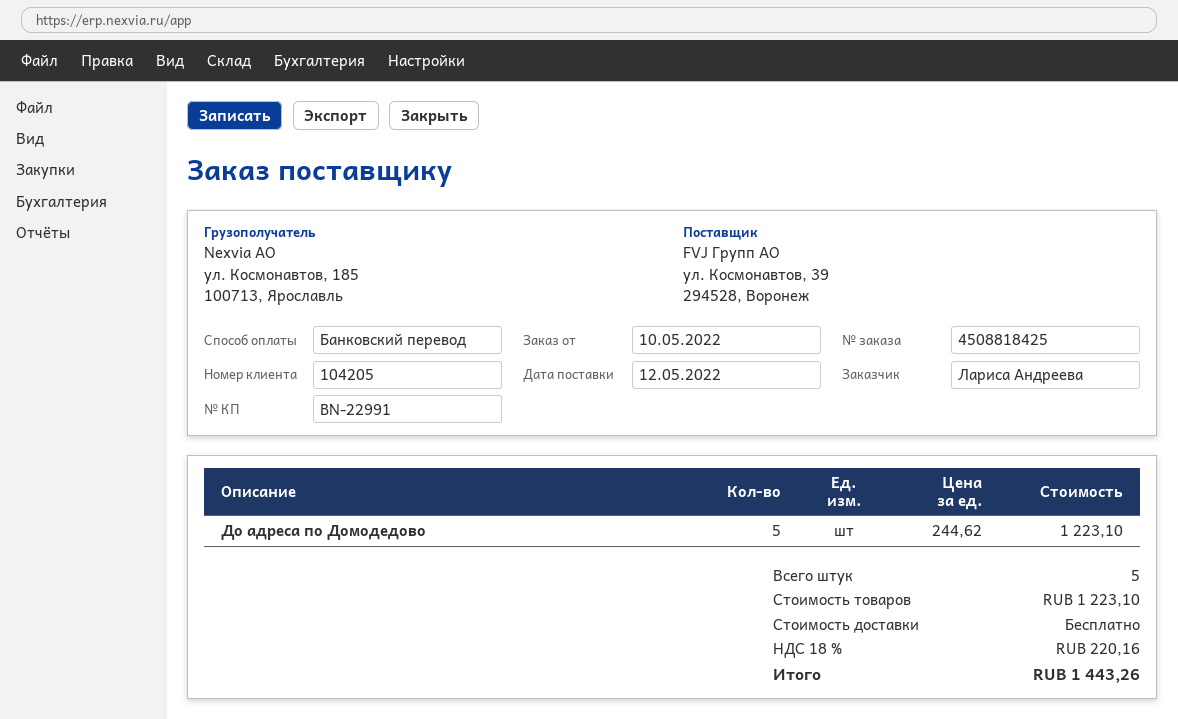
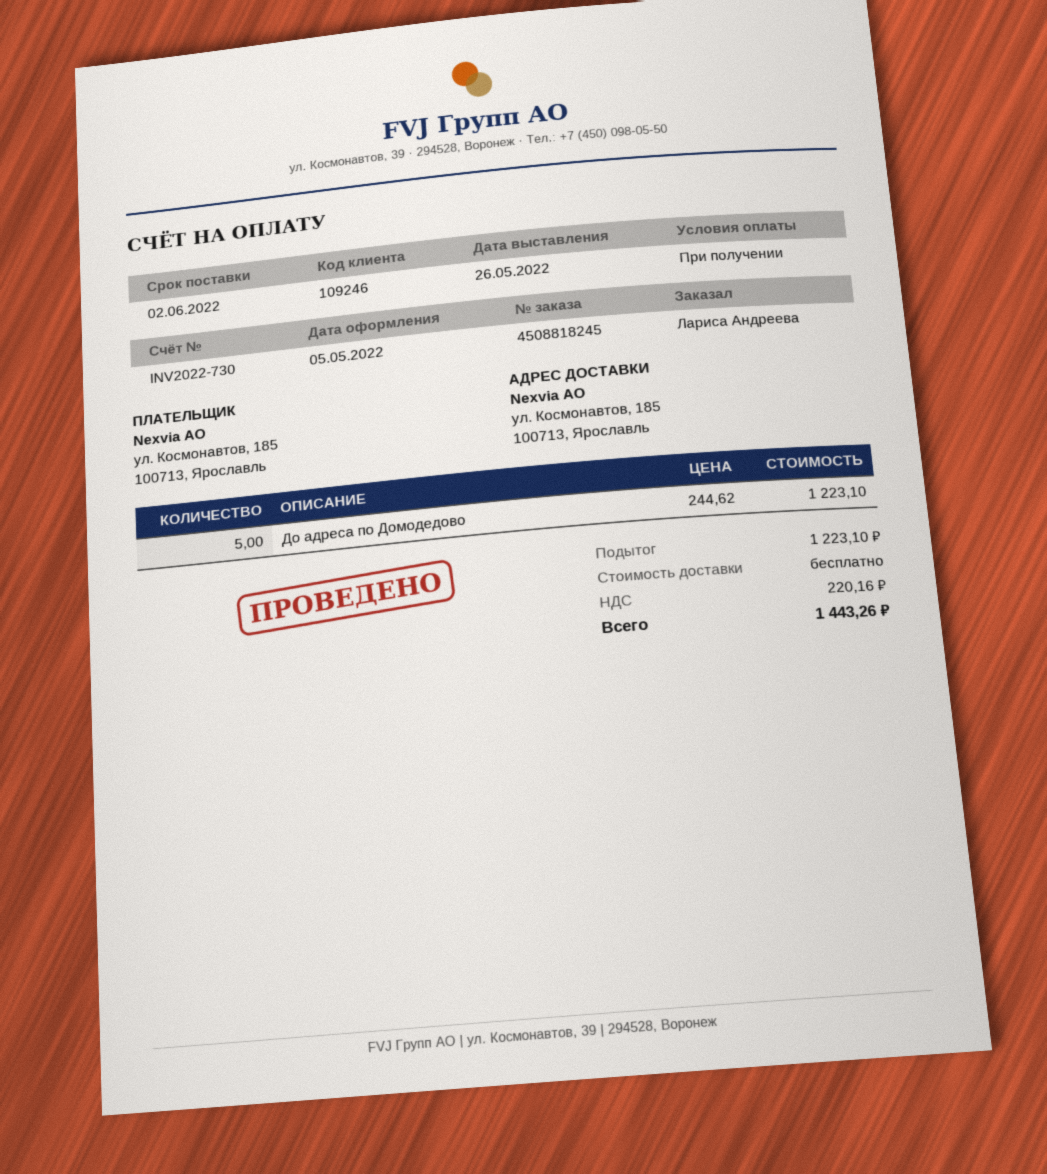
order number: 4508818425 -> 4508818245
order date: 2022-05-10 -> 2022-05-05
delivery date: 2022-05-12 -> 2022-06-02
customer number: 104205 -> 109246

